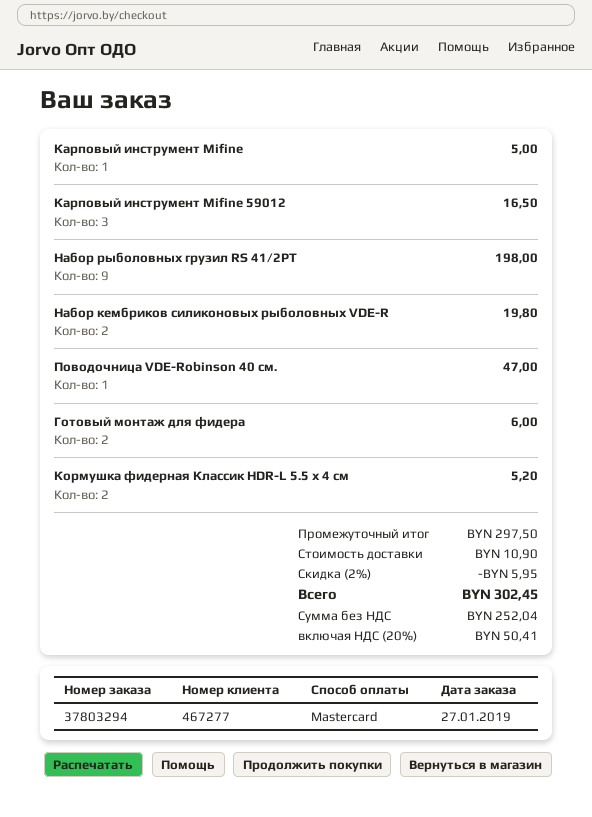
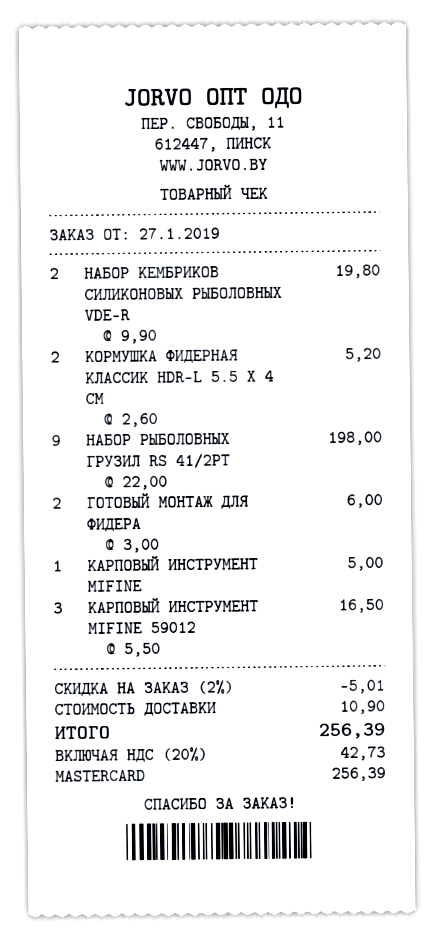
Поводочница VDE-Robinson 40 см.: 1 for 47.00 -> none
discount: 2% = 5.95 -> 2% = 5.01
tax: 20% = 50.41 -> 20% = 42.73
total: 302.45 -> 256.39

